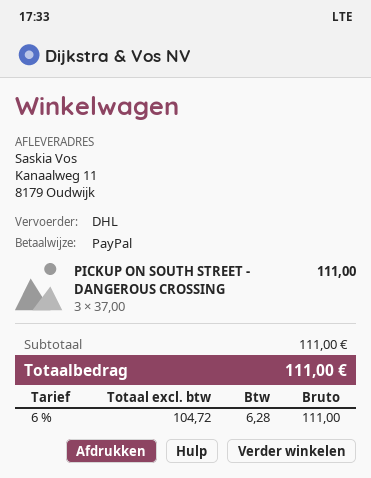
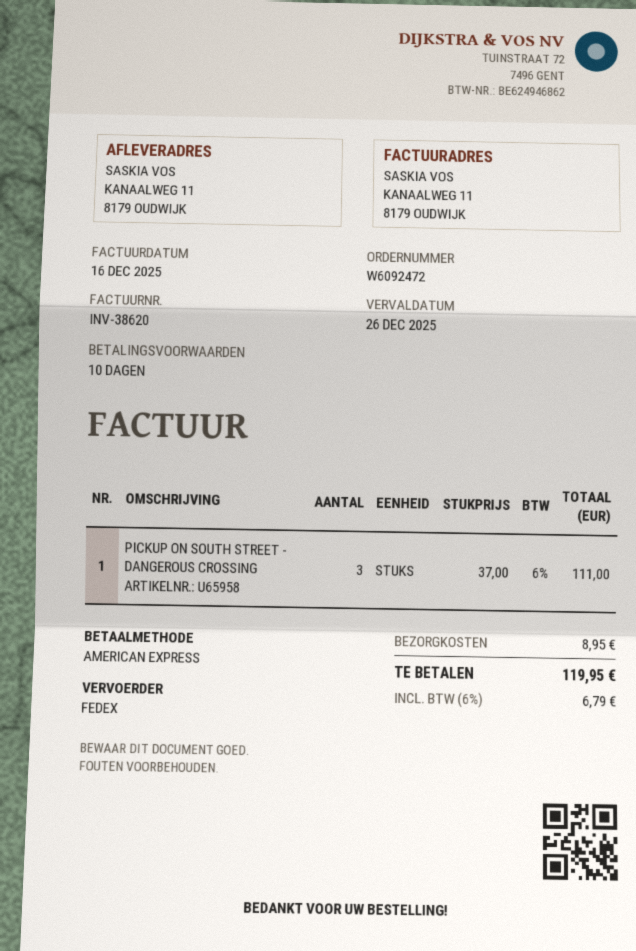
payment method: PayPal -> American Express
shipping method: DHL -> FedEx
shipping: none -> 8.95
tax: 6% = 6.28 -> 6% = 6.79
total: 111.00 -> 119.95

